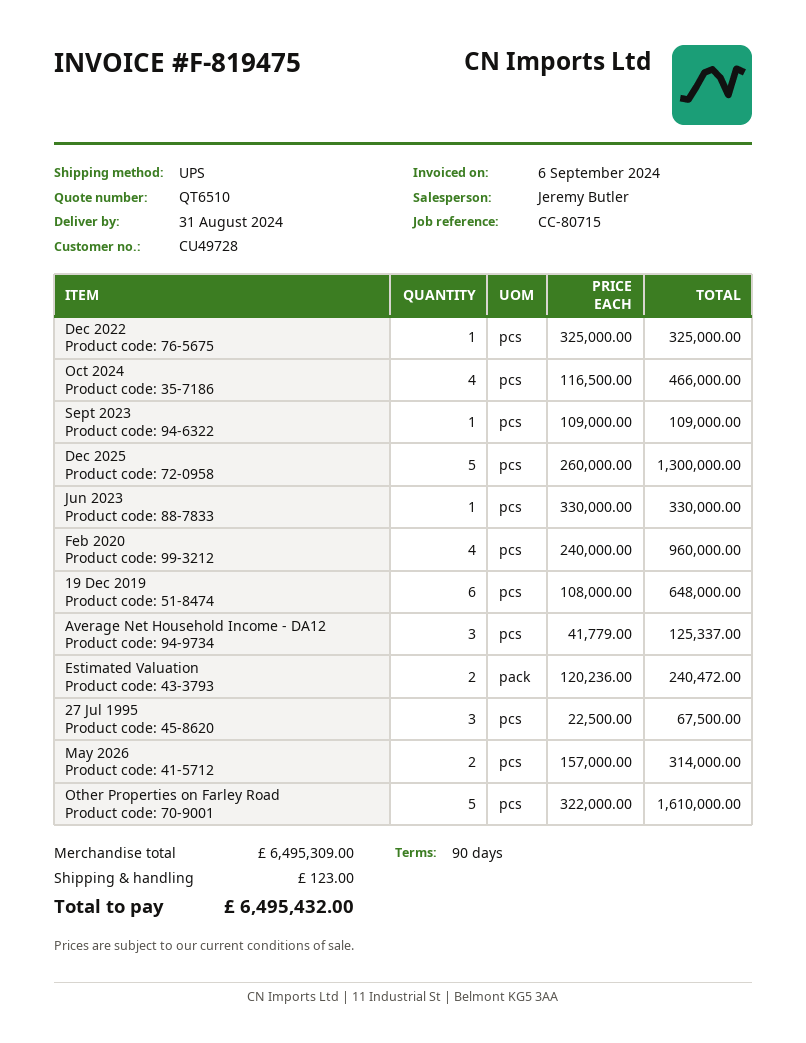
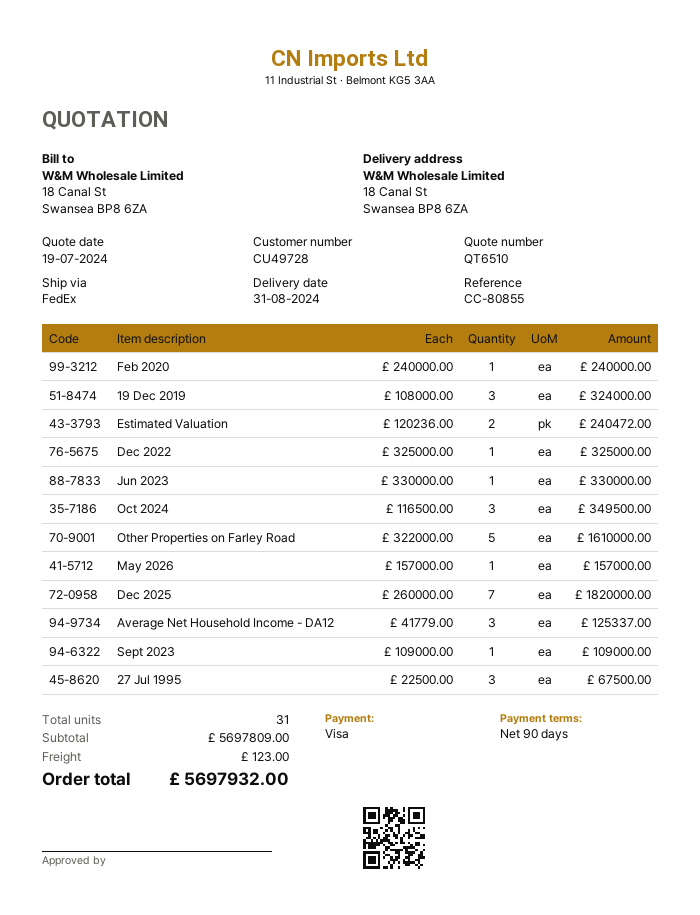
reference: CC-80715 -> CC-80855
shipping method: UPS -> FedEx
Oct 2024: 4 x 116500.00 = 466000.00 -> 3 x 116500.00 = 349500.00
Dec 2025: 5 x 260000.00 = 1300000.00 -> 7 x 260000.00 = 1820000.00
Feb 2020: 4 x 240000.00 = 960000.00 -> 1 x 240000.00 = 240000.00
19 Dec 2019: 6 x 108000.00 = 648000.00 -> 3 x 108000.00 = 324000.00
May 2026: 2 x 157000.00 = 314000.00 -> 1 x 157000.00 = 157000.00
subtotal: 6495309.00 -> 5697809.00
total: 6495432.00 -> 5697932.00

